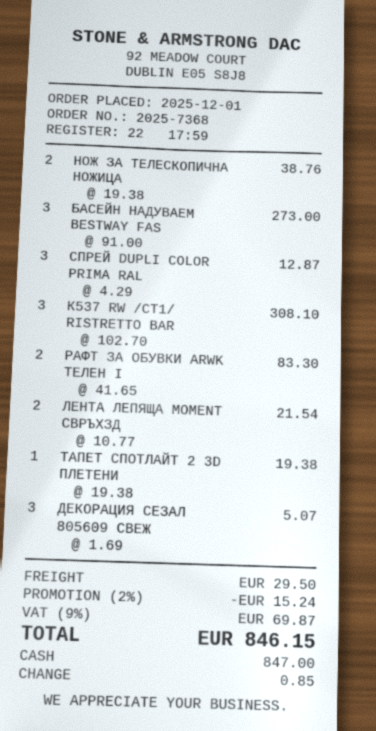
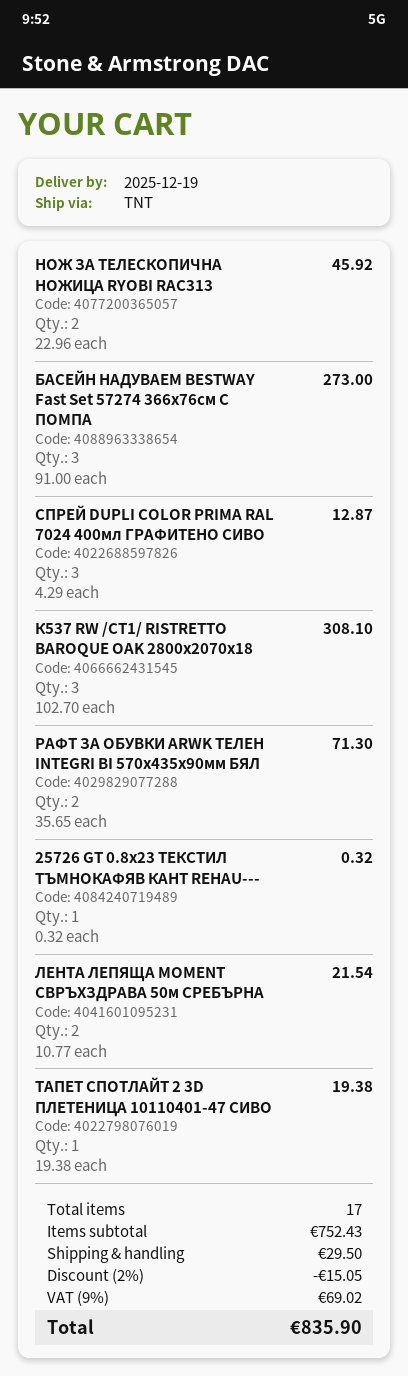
НОЖ ЗА ТЕЛЕСКОПИЧНА НОЖИЦА: 2 x 19.38 = 38.76 -> 2 x 22.96 = 45.92
РАФТ ЗА ОБУВКИ ARWK ТЕЛЕН I: 2 x 41.65 = 83.30 -> 2 x 35.65 = 71.30
ДЕКОРАЦИЯ СЕЗАЛ 805609 СВЕЖ: 3 x 1.69 = 5.07 -> none
25726 GT 0.8х23 ТЕКСТИЛ ТЪМНОКАФЯВ КАНТ REHAU---: none -> 1 x 0.32 = 0.32
discount: 2% = 15.24 -> 2% = 15.05
tax: 9% = 69.87 -> 9% = 69.02
total: 846.15 -> 835.90

